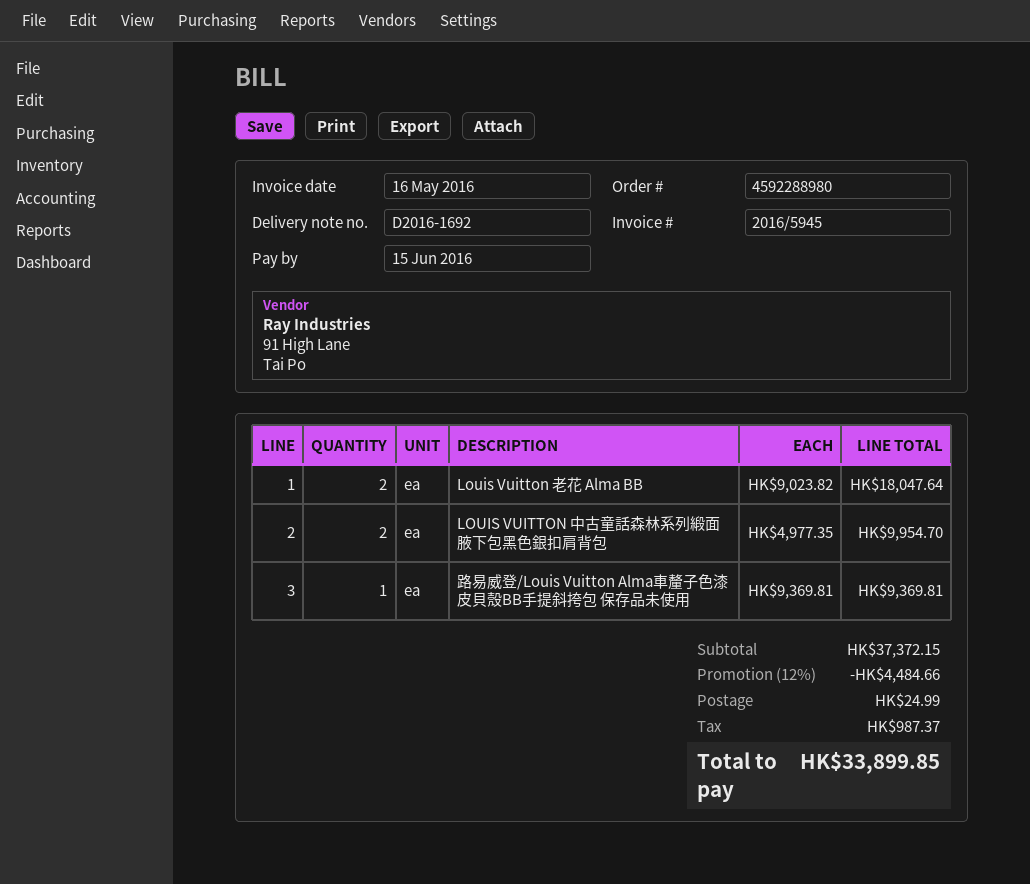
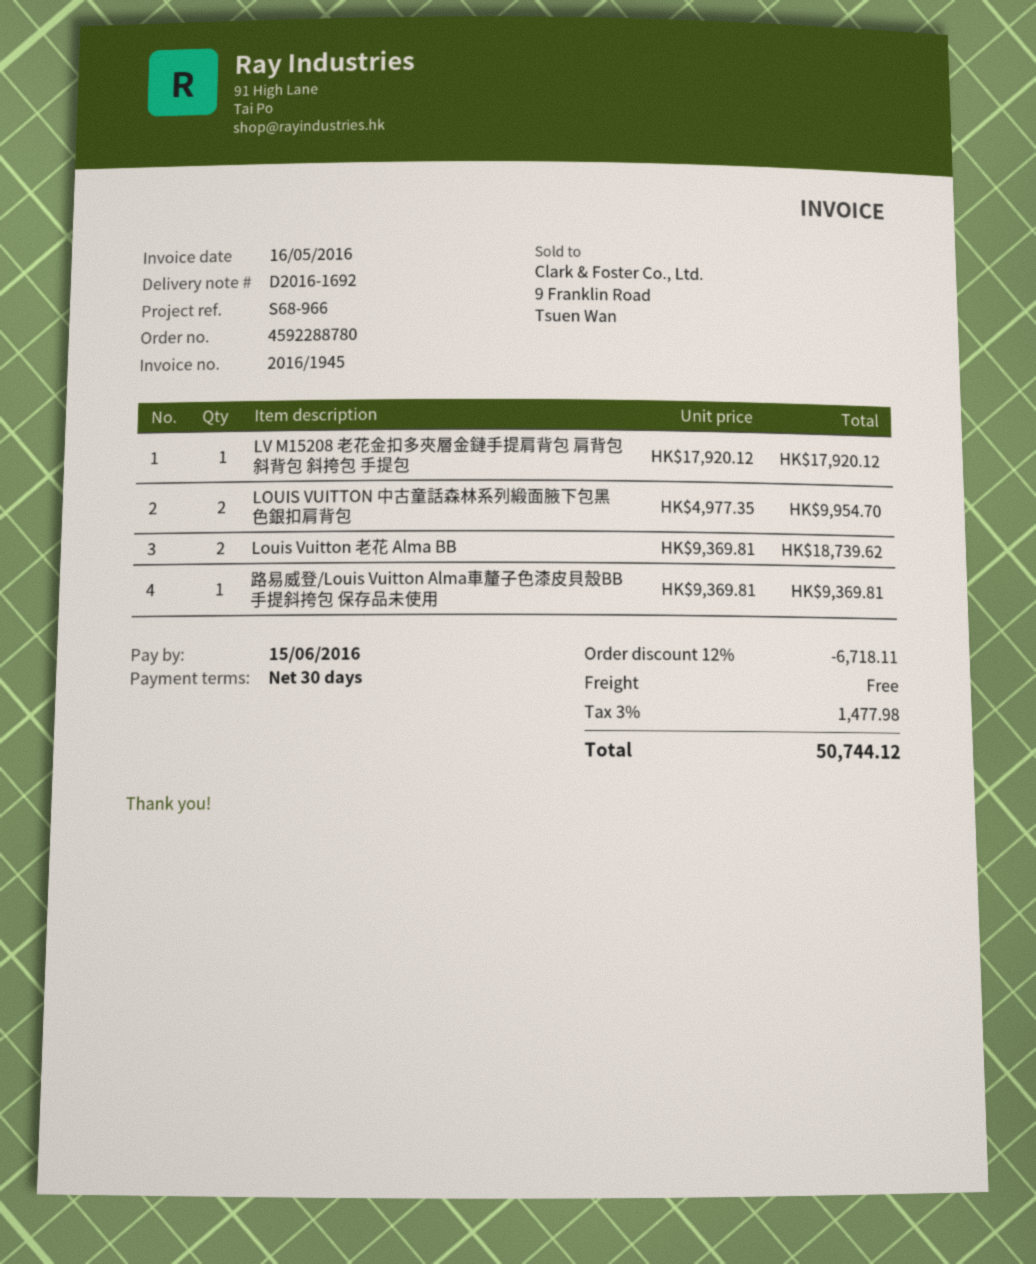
order number: 4592288980 -> 4592288780
invoice number: 2016/5945 -> 2016/1945
Louis Vuitton 老花 Alma BB: 2 x 9023.82 = 18047.64 -> 2 x 9369.81 = 18739.62
LV M15208 老花金扣多夾層金鏈手提肩背包 肩背包 斜背包 斜挎包 手提包: none -> 1 x 17920.12 = 17920.12
discount: 12% = 4484.66 -> 12% = 6718.11
shipping: 24.99 -> 0.00
tax: 987.37 -> 1477.98
total: 33899.85 -> 50744.12

